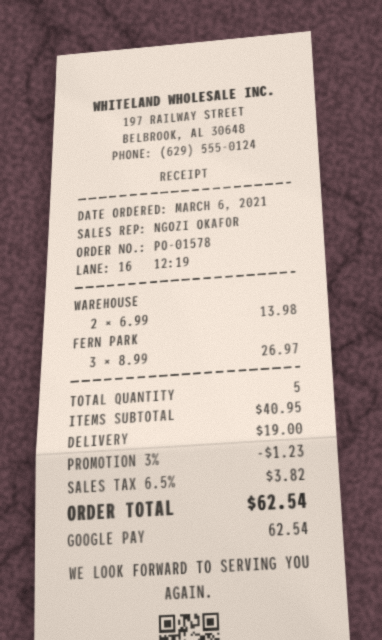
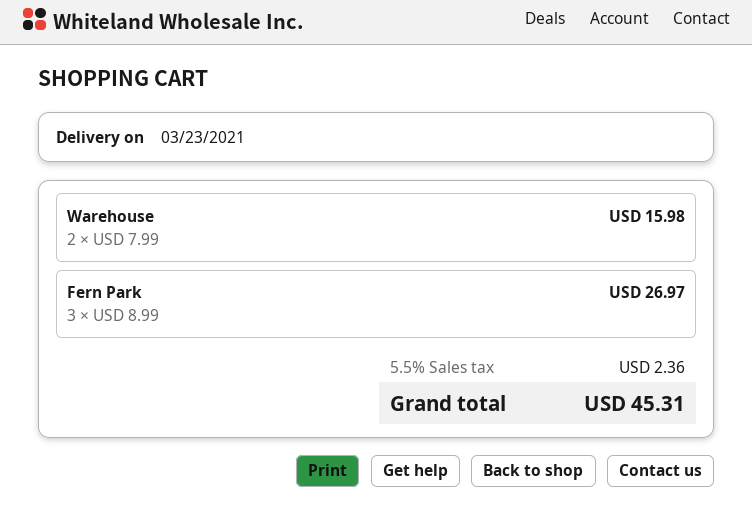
WAREHOUSE: 2 x 6.99 = 13.98 -> 2 x 7.99 = 15.98
discount: 3% = 1.23 -> none
shipping: 19.00 -> none
tax: 6.5% = 3.82 -> 5.5% = 2.36
total: 62.54 -> 45.31

